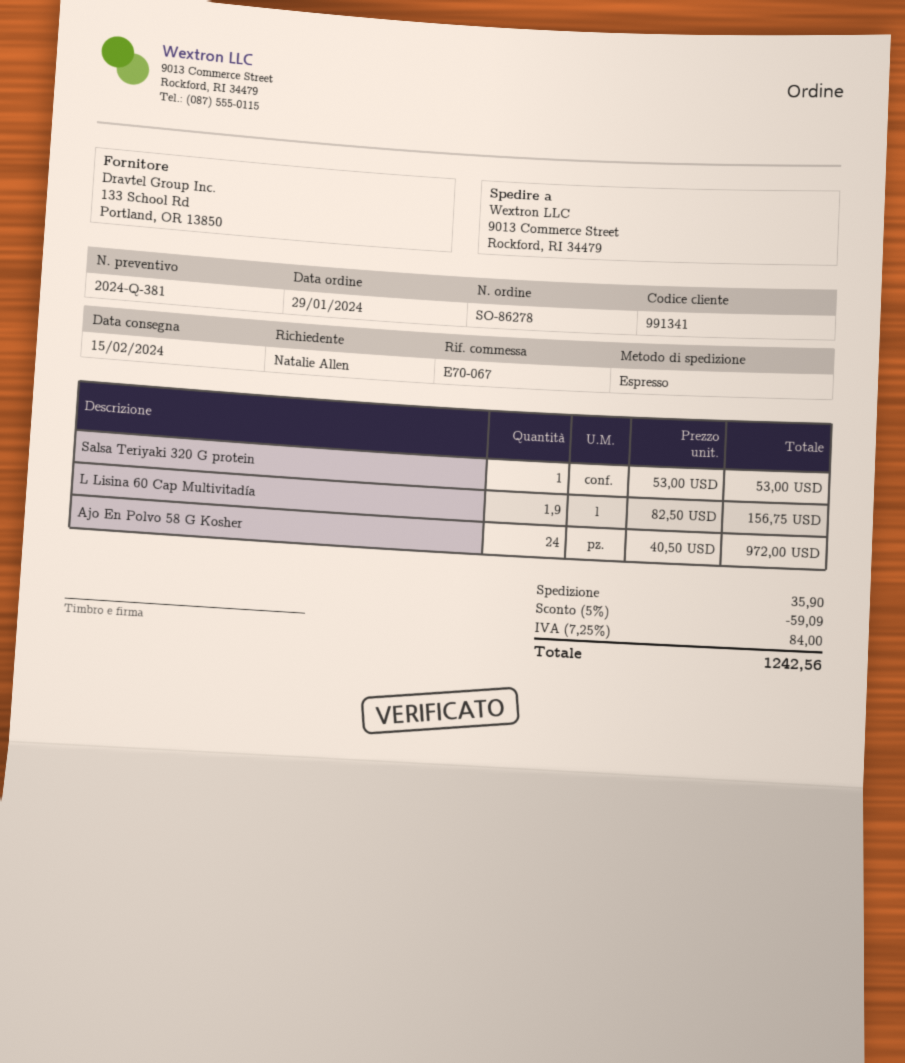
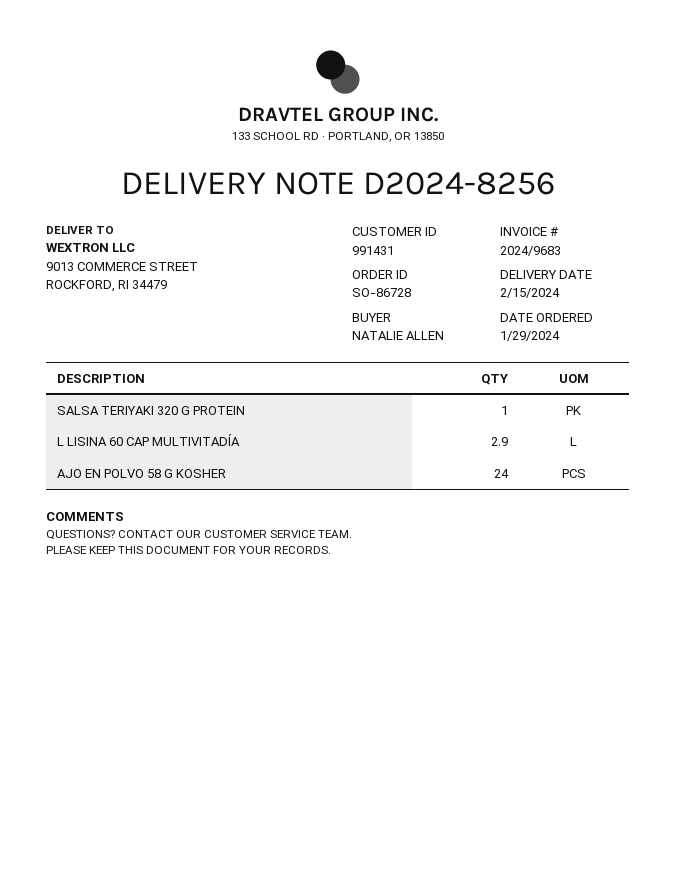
order number: SO-86278 -> SO-86728
customer number: 991341 -> 991431
L Lisina 60 Cap Multivitadía: 1.9 -> 2.9

